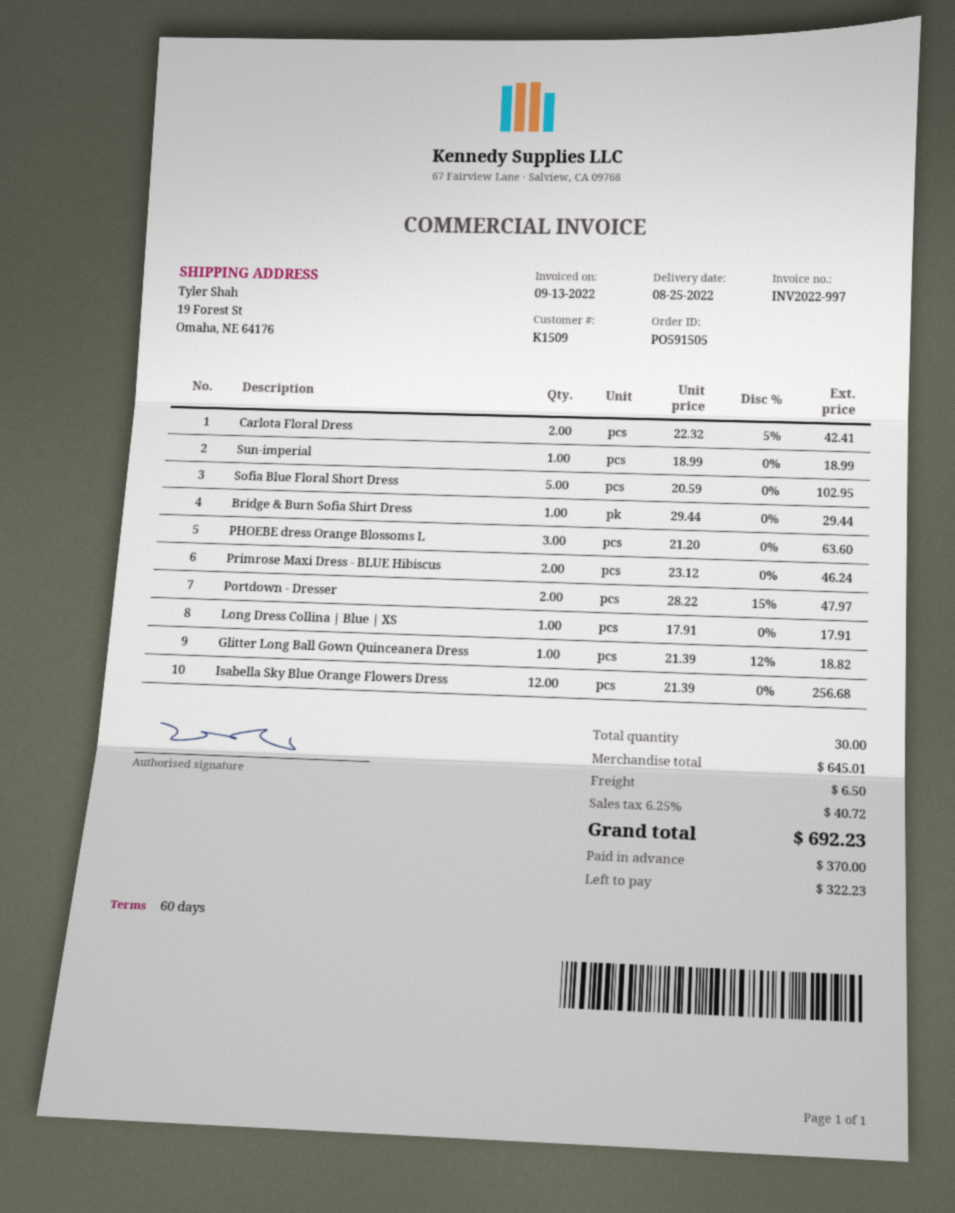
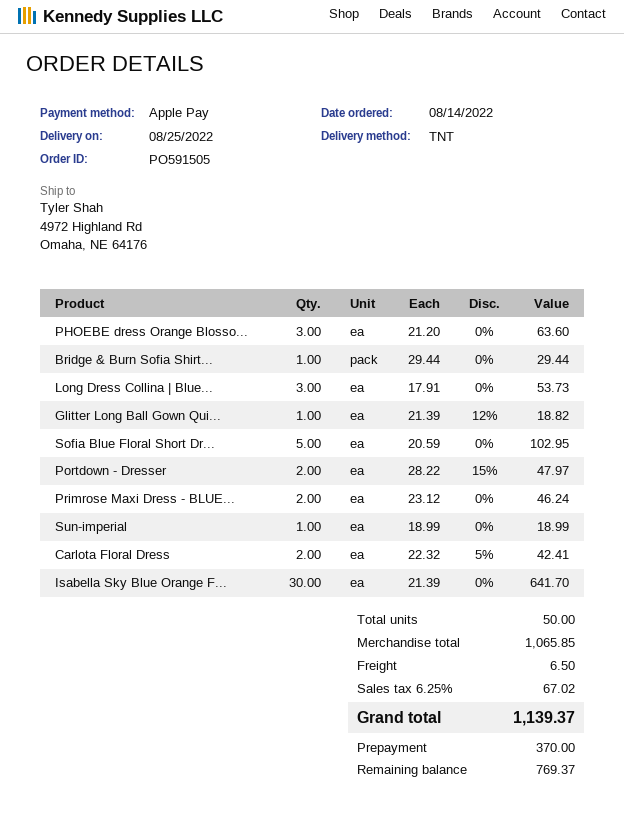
ship to: 19 Forest St, Omaha, NE 64176 -> 4972 Highland Rd, Omaha, NE 64176
Long Dress Collina | Blue | XS: 1 x 17.91 = 17.91 -> 3 x 17.91 = 53.73
Isabella Sky Blue Orange Flowers Dress: 12 x 21.39 = 256.68 -> 30 x 21.39 = 641.70
total quantity: 30 -> 50
subtotal: 645.01 -> 1065.85
tax: 6.25% = 40.72 -> 6.25% = 67.02
total: 692.23 -> 1139.37
balance: 322.23 -> 769.37

